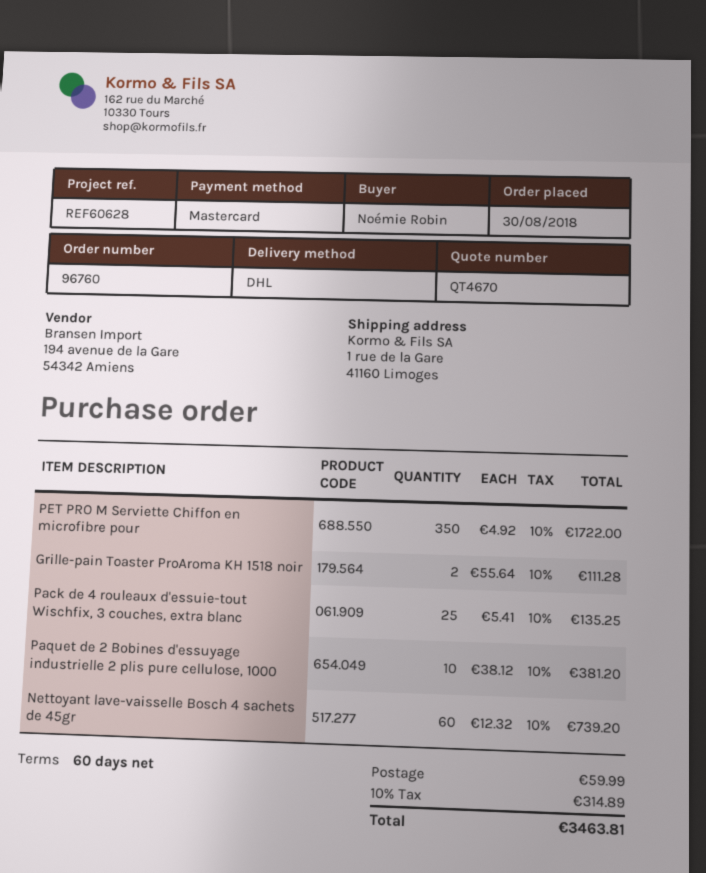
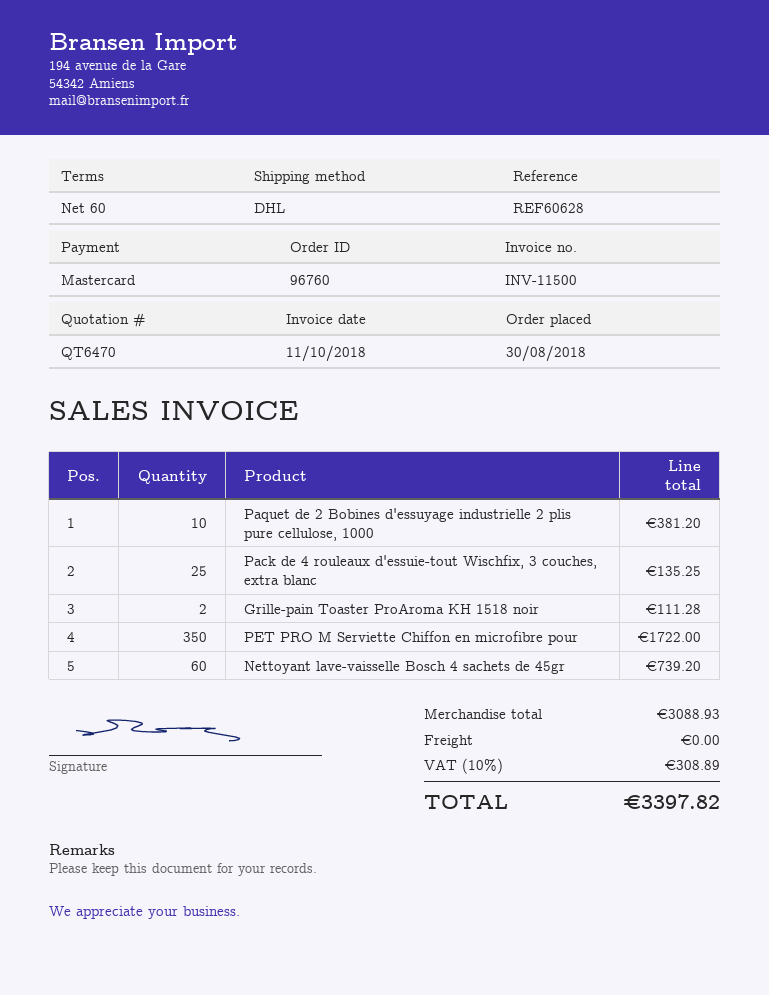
quote number: QT4670 -> QT6470
shipping: 59.99 -> 0.00
tax: 10% = 314.89 -> 10% = 308.89
total: 3463.81 -> 3397.82

